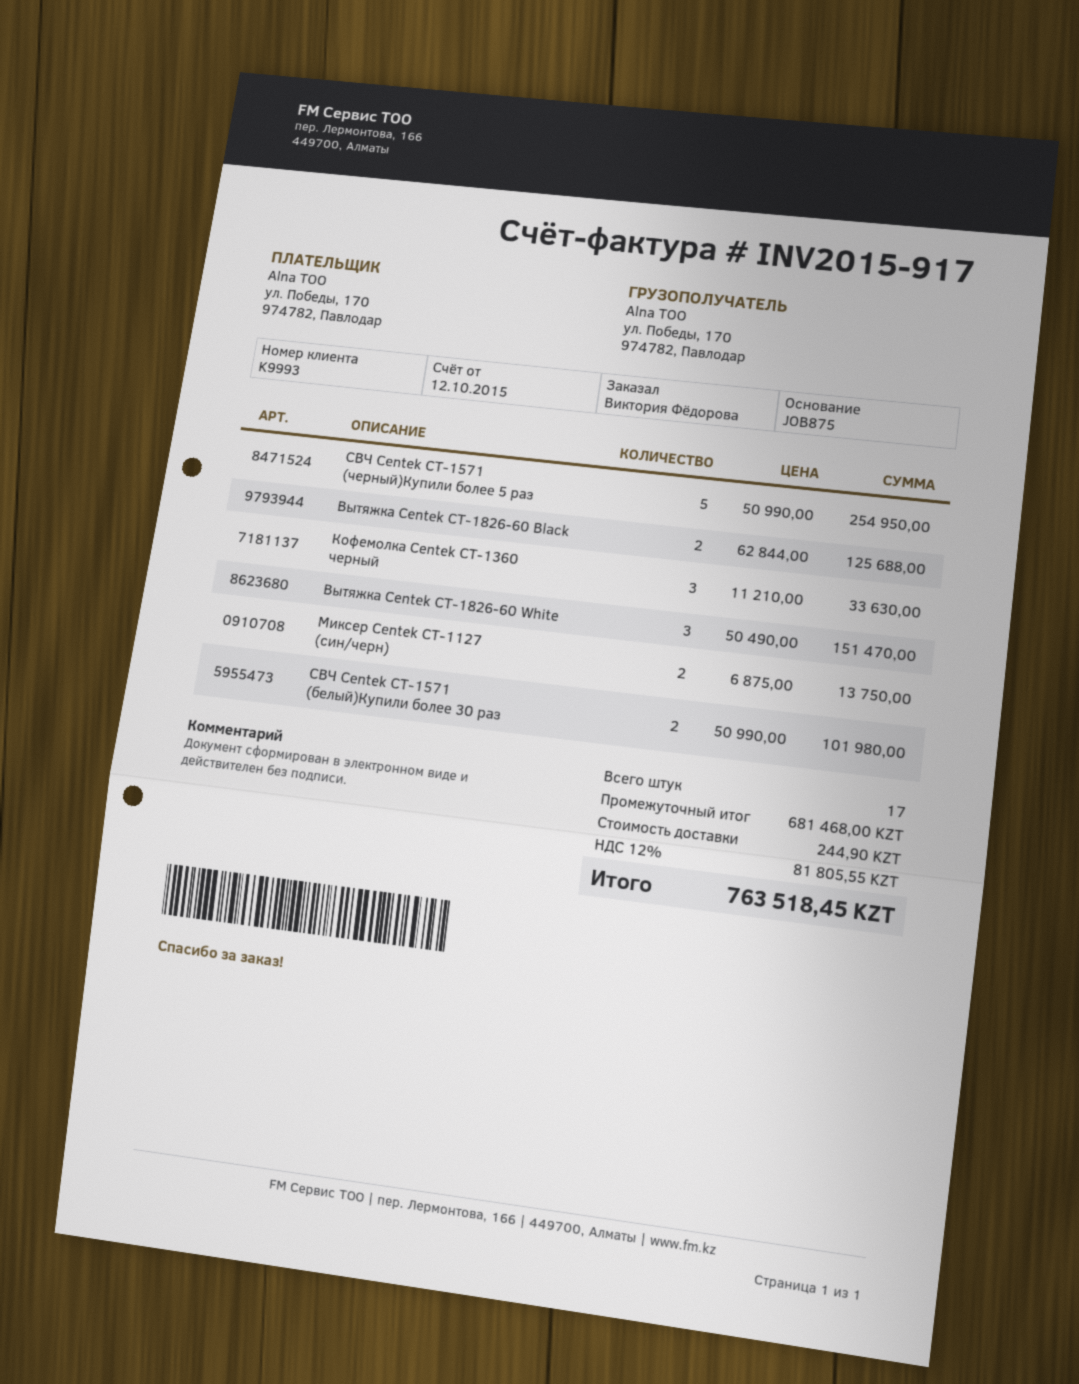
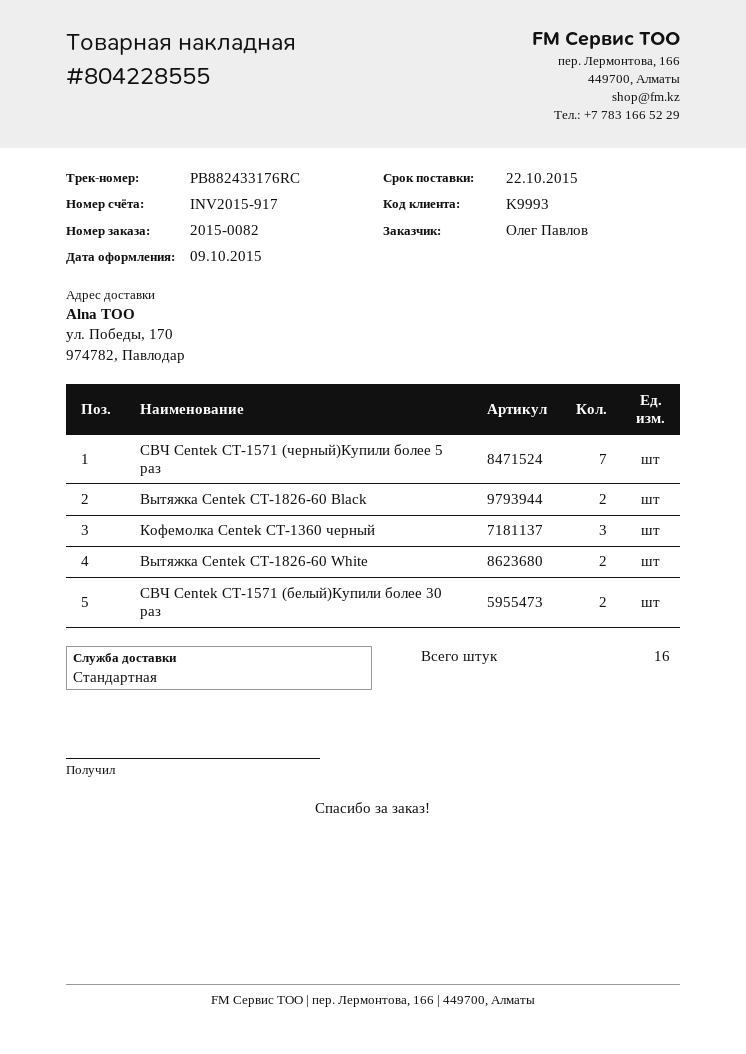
ordered by: Виктория Фёдорова -> Олег Павлов
СВЧ Centek CT-1571 (черный)Купили более 5 раз: 5 -> 7
Вытяжка Centek CT-1826-60 White: 3 -> 2
Миксер Centek CT-1127 (син/черн): 2 -> none
total quantity: 17 -> 16

